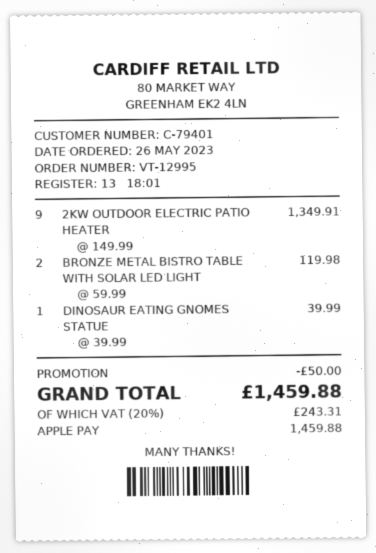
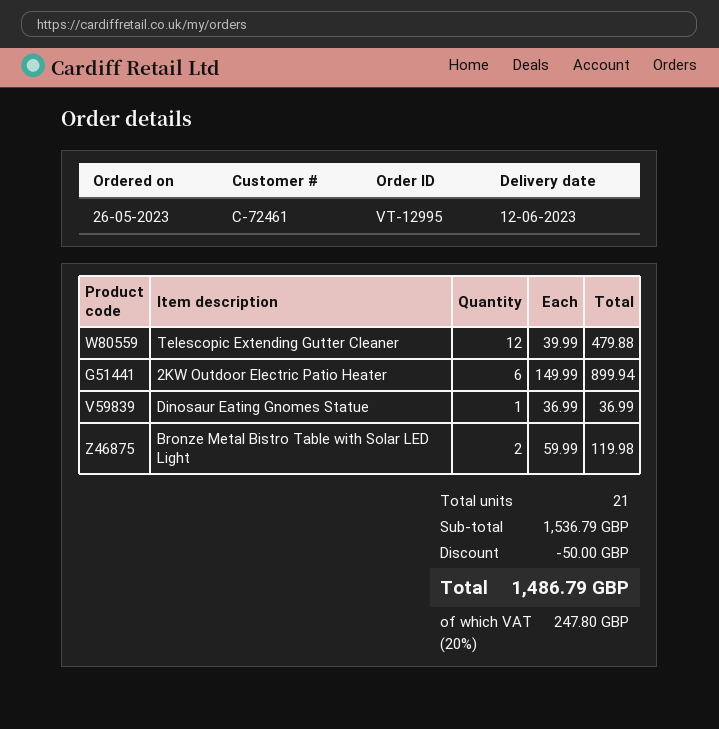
customer number: C-79401 -> C-72461
2KW OUTDOOR ELECTRIC PATIO HEATER: 9 x 149.99 = 1349.91 -> 6 x 149.99 = 899.94
DINOSAUR EATING GNOMES STATUE: 1 x 39.99 = 39.99 -> 1 x 36.99 = 36.99
Telescopic Extending Gutter Cleaner: none -> 12 x 39.99 = 479.88
tax: 20% = 243.31 -> 20% = 247.80
total: 1459.88 -> 1486.79

